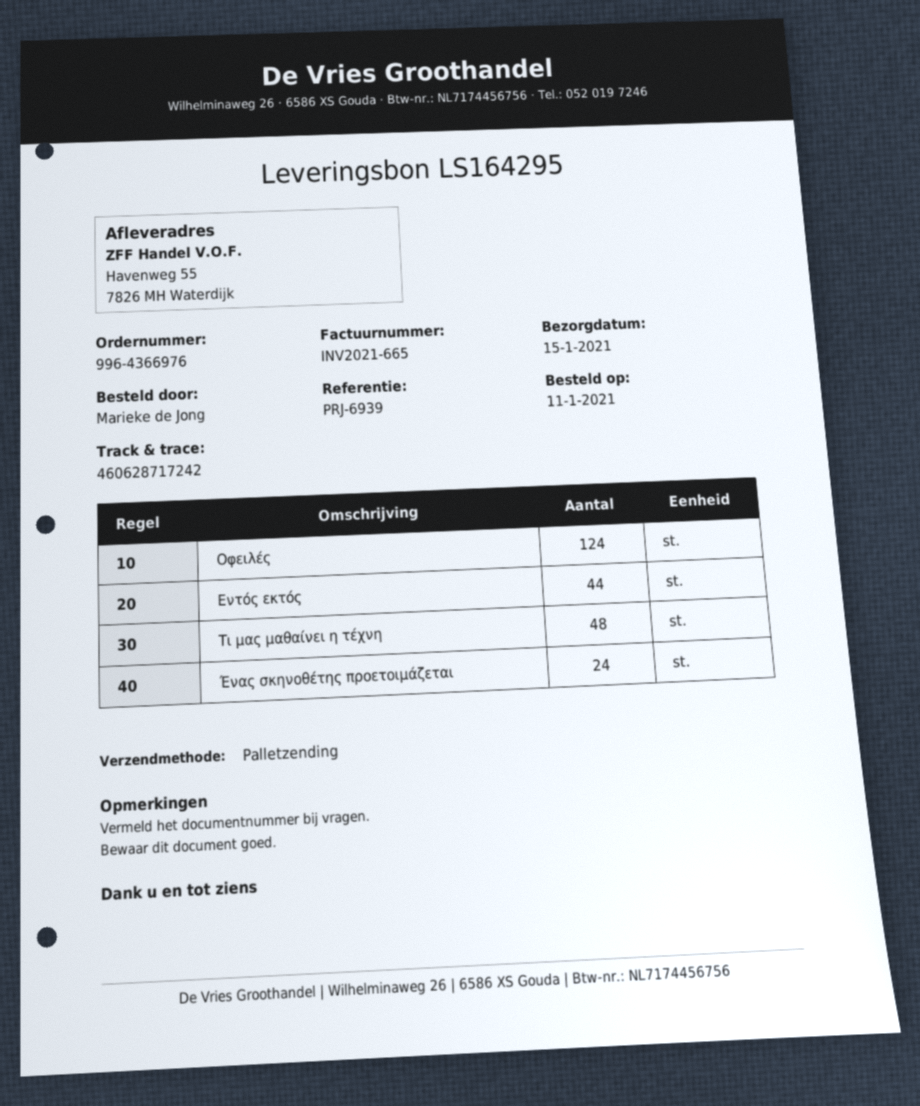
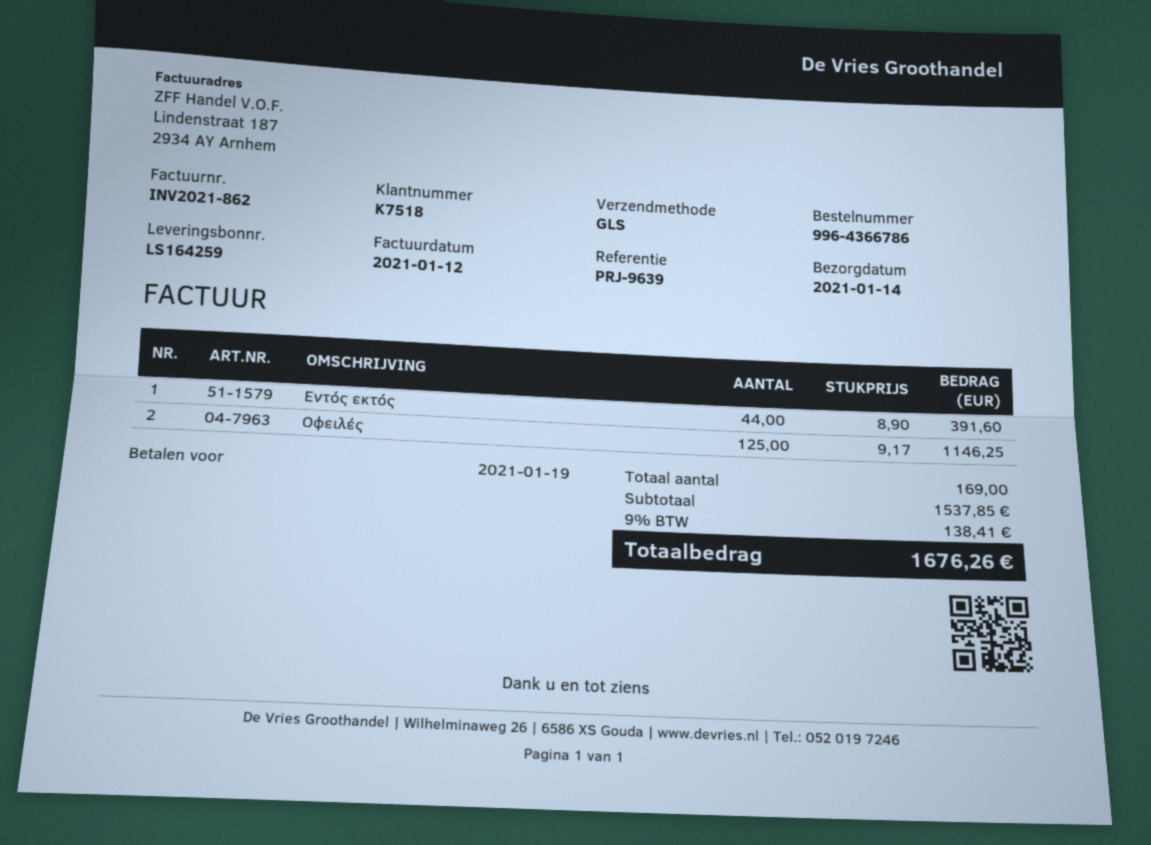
order number: 996-4366976 -> 996-4366786
delivery note number: LS164295 -> LS164259
delivery date: 2021-01-15 -> 2021-01-14
invoice number: INV2021-665 -> INV2021-862
reference: PRJ-6939 -> PRJ-9639
shipping method: pallet freight -> GLS
Οφειλές: 124 -> 125
Τι μας μαθαίνει η τέχνη: 48 -> none
Ένας σκηνοθέτης προετοιμάζεται: 24 -> none

